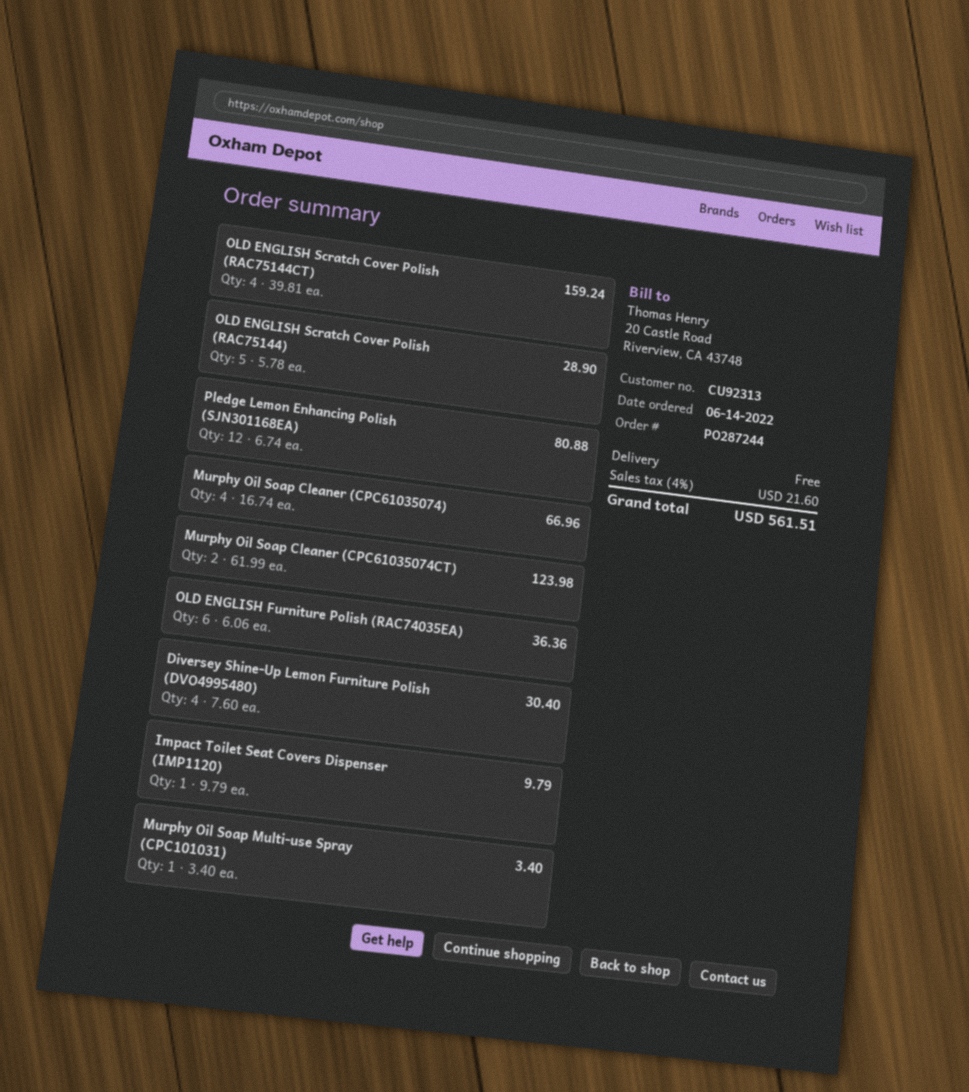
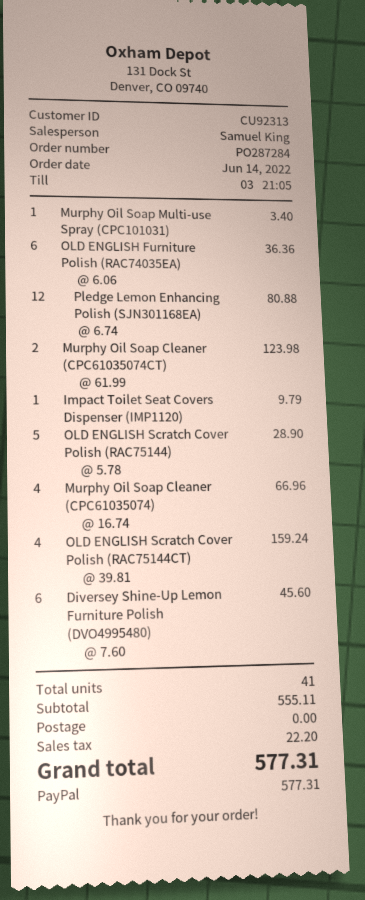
order number: PO287244 -> PO287284
Diversey Shine-Up Lemon Furniture Polish (DVO4995480): 4 x 7.60 = 30.40 -> 6 x 7.60 = 45.60
tax: 21.60 -> 22.20
total: 561.51 -> 577.31

